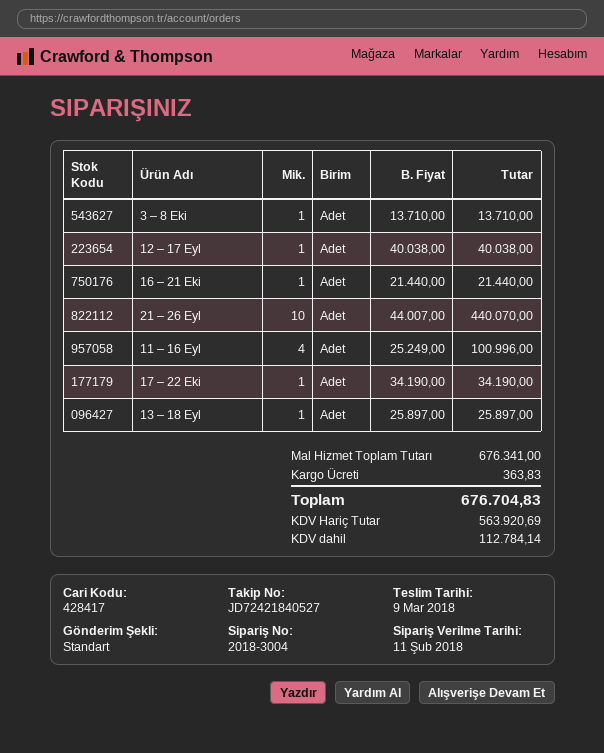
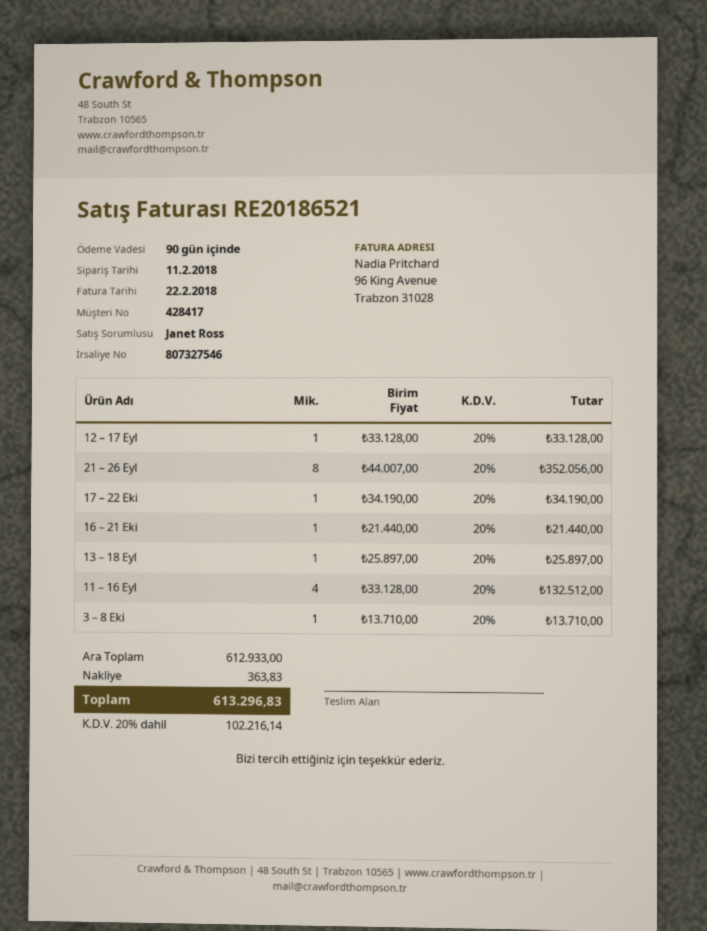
12 – 17 Eyl: 1 x 40038.00 = 40038.00 -> 1 x 33128.00 = 33128.00
21 – 26 Eyl: 10 x 44007.00 = 440070.00 -> 8 x 44007.00 = 352056.00
11 – 16 Eyl: 4 x 25249.00 = 100996.00 -> 4 x 33128.00 = 132512.00
subtotal: 676341.00 -> 612933.00
tax: 112784.14 -> 102216.14
total: 676704.83 -> 613296.83

